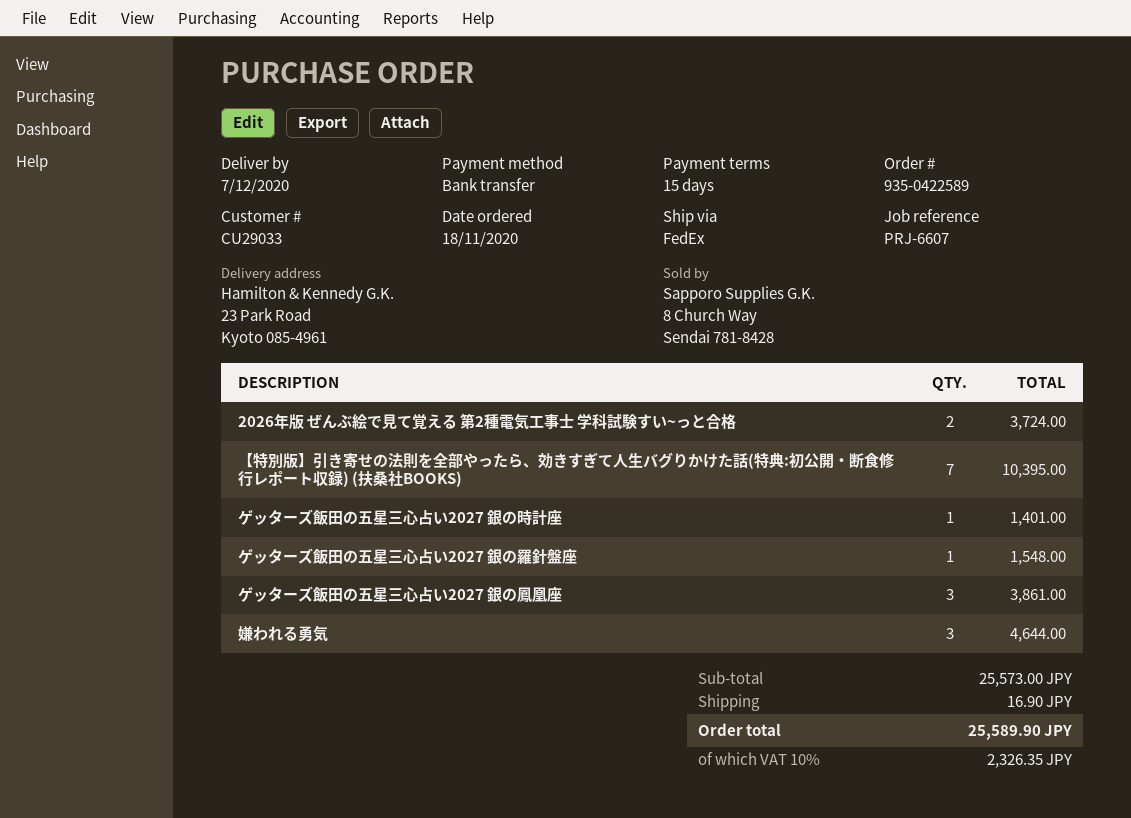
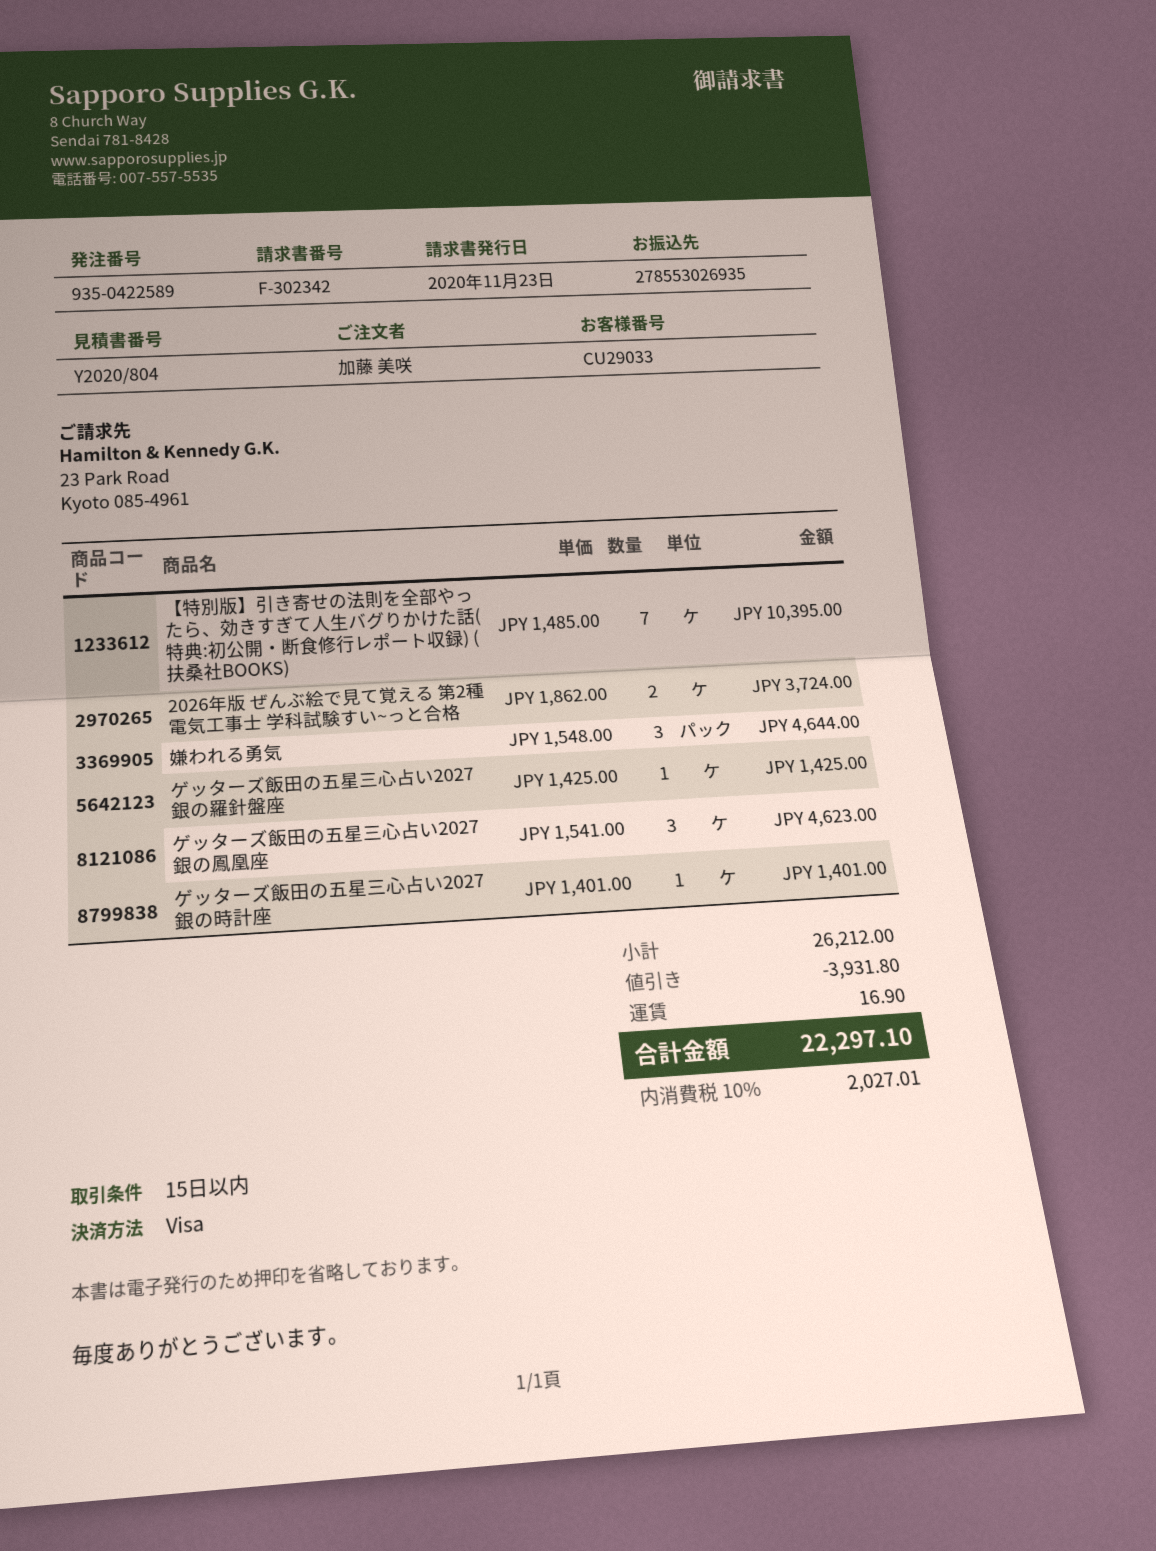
payment method: bank transfer -> Visa
ゲッターズ飯田の五星三心占い2027 銀の羅針盤座: 1 for 1548.00 -> 1 for 1425.00
ゲッターズ飯田の五星三心占い2027 銀の鳳凰座: 3 for 3861.00 -> 3 for 4623.00
subtotal: 25573.00 -> 26212.00
discount: none -> 3931.80
tax: 10% = 2326.35 -> 10% = 2027.01
total: 25589.90 -> 22297.10

